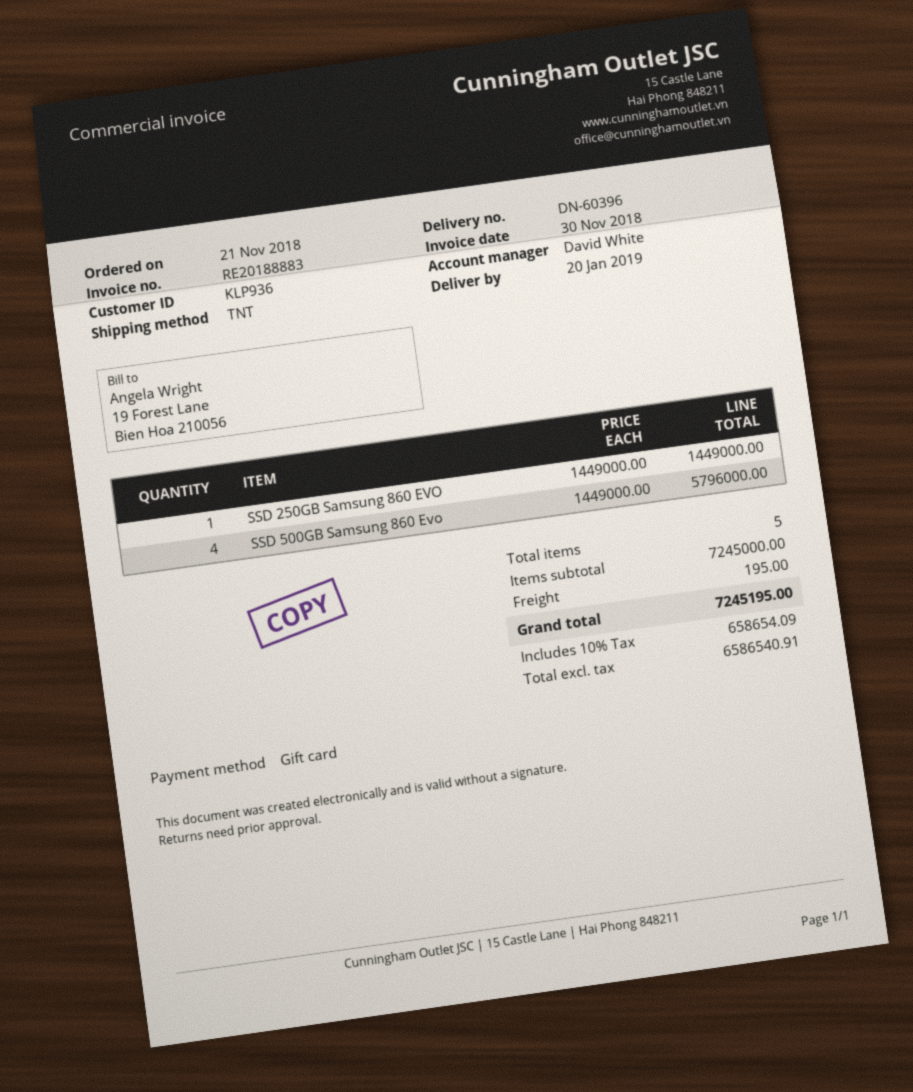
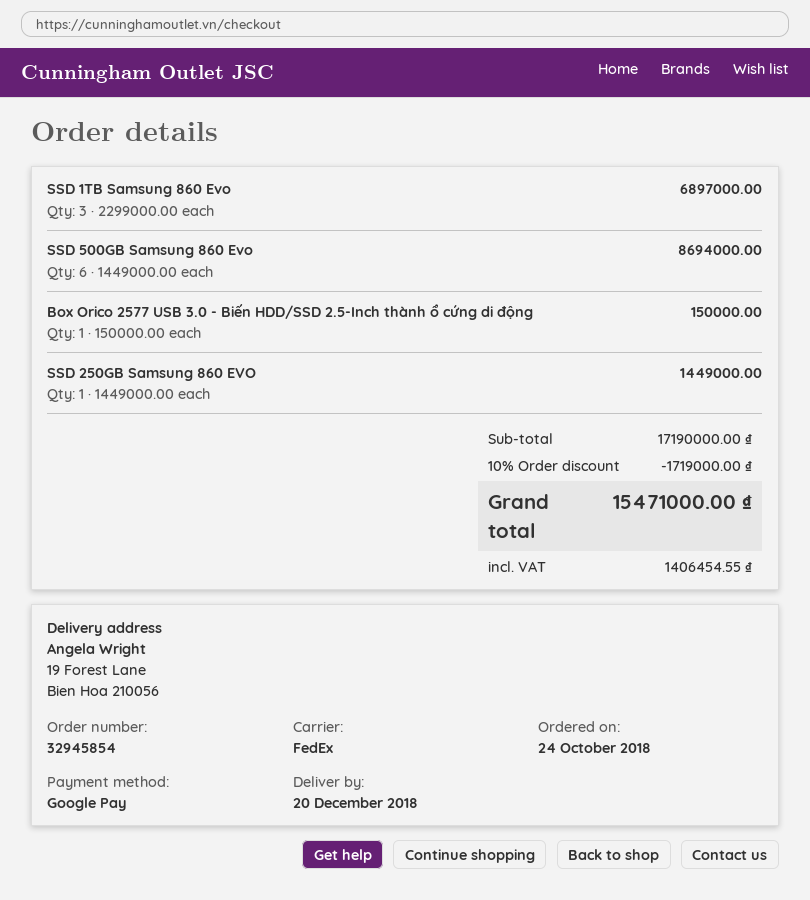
order date: 2018-11-21 -> 2018-10-24
delivery date: 2019-01-20 -> 2018-12-20
payment method: gift card -> Google Pay
shipping method: TNT -> FedEx
SSD 500GB Samsung 860 Evo: 4 x 1449000.00 = 5796000.00 -> 6 x 1449000.00 = 8694000.00
SSD 1TB Samsung 860 Evo: none -> 3 x 2299000.00 = 6897000.00
Box Orico 2577 USB 3.0 - Biến HDD/SSD 2.5-Inch thành ổ cứng di động: none -> 1 x 150000.00 = 150000.00
subtotal: 7245000.00 -> 17190000.00
discount: none -> 10% = 1719000.00
shipping: 195.00 -> none
tax: 658654.09 -> 1406454.55
total: 7245195.00 -> 15471000.00

